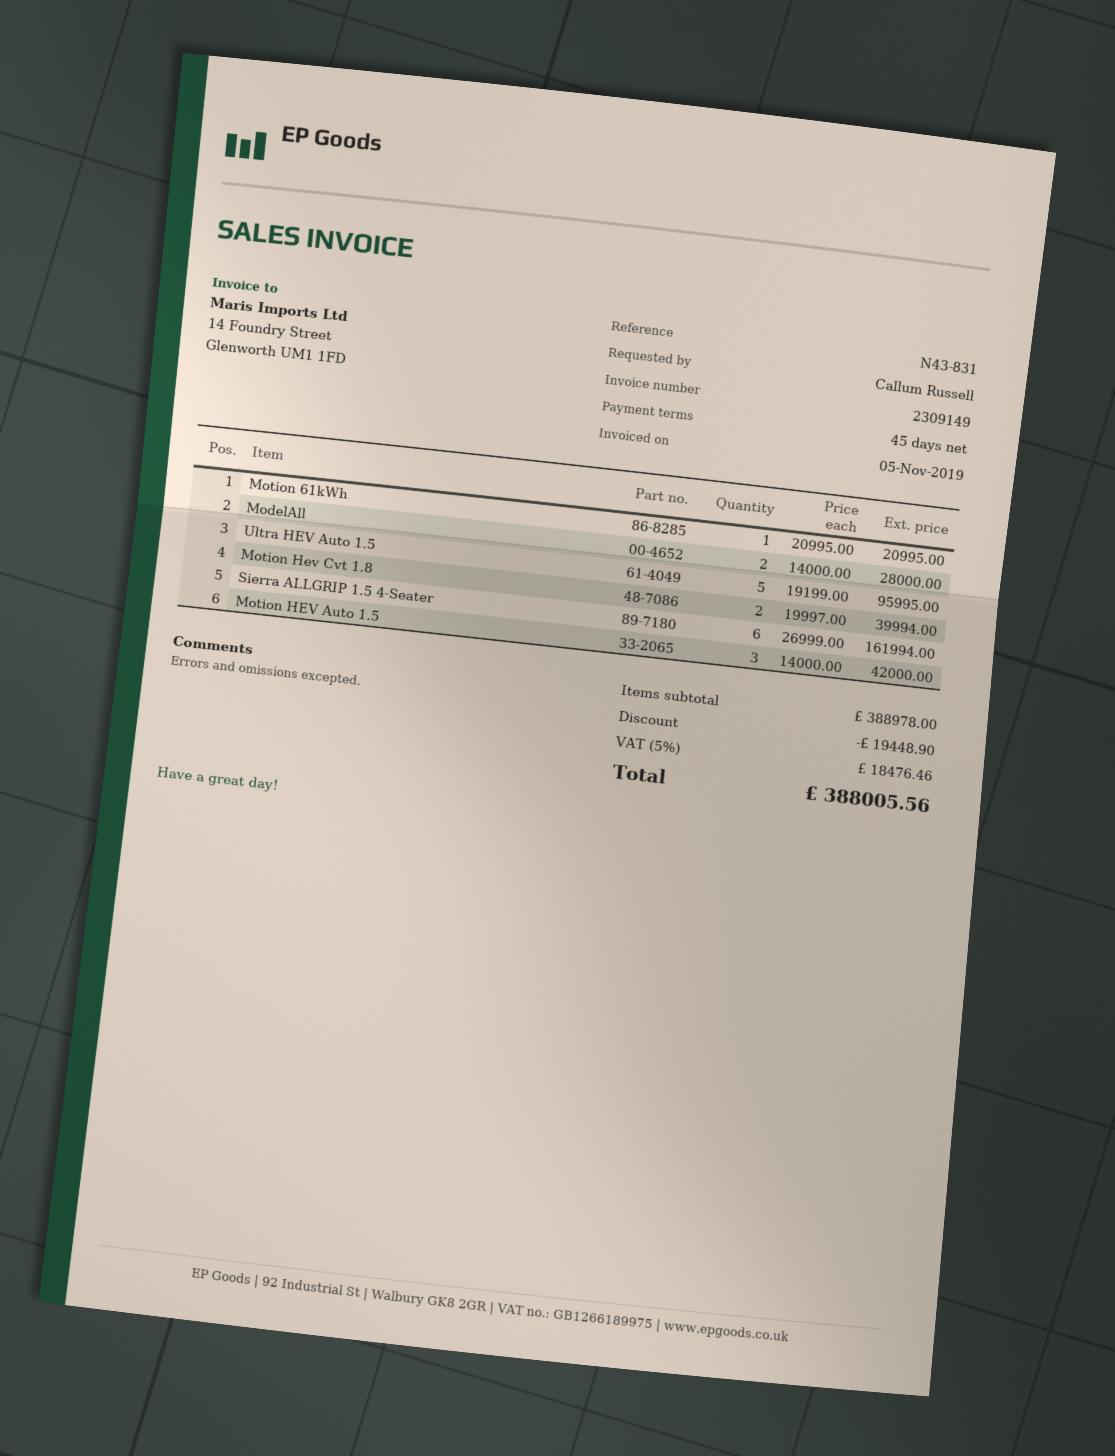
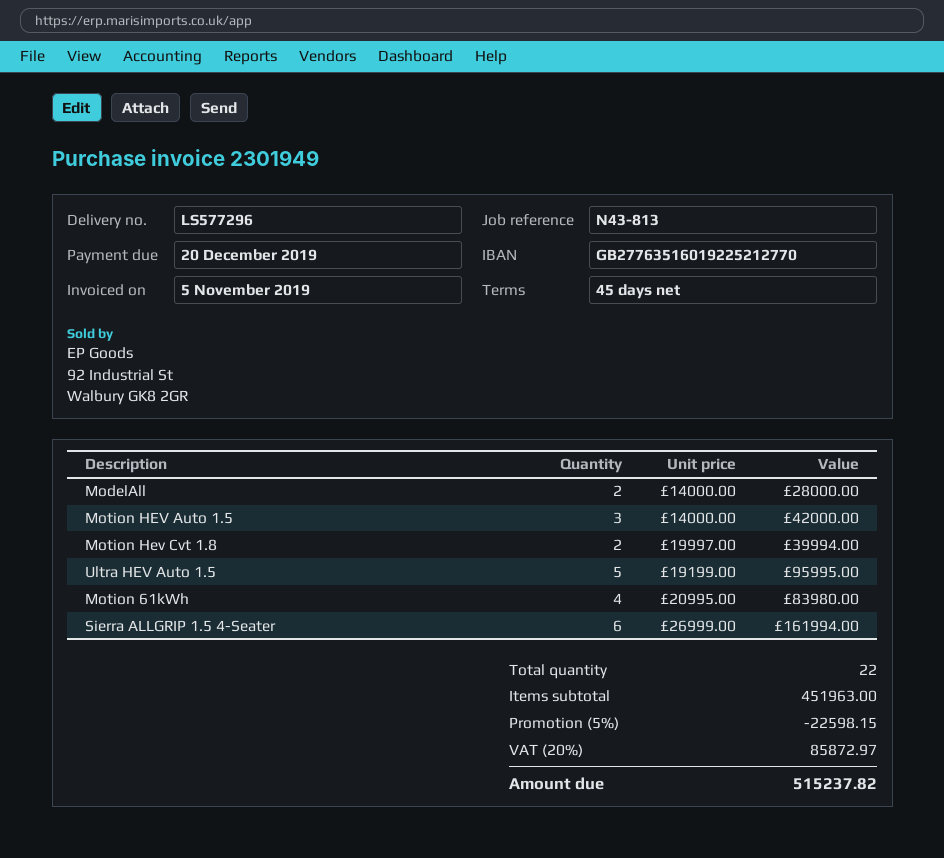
invoice number: 2309149 -> 2301949
reference: N43-831 -> N43-813
Motion 61kWh: 1 x 20995.00 = 20995.00 -> 4 x 20995.00 = 83980.00
subtotal: 388978.00 -> 451963.00
discount: 19448.90 -> 22598.15
tax: 5% = 18476.46 -> 20% = 85872.97
total: 388005.56 -> 515237.82

